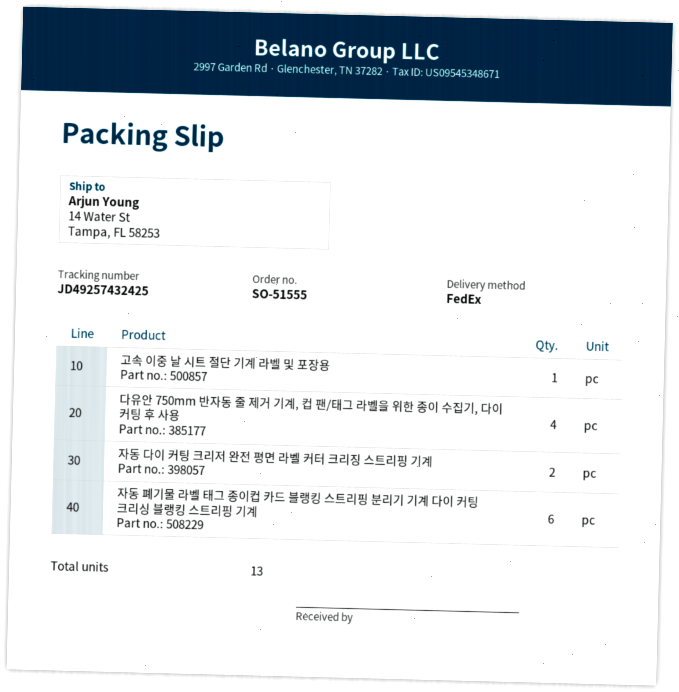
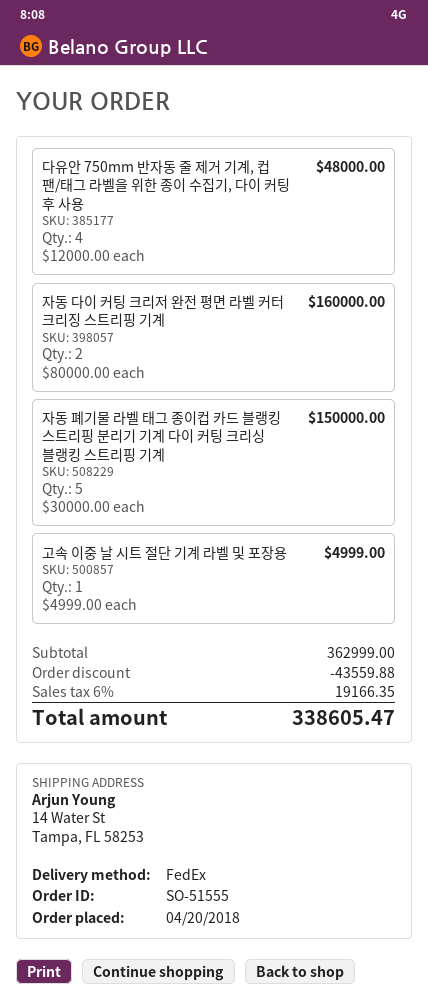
자동 폐기물 라벨 태그 종이컵 카드 블랭킹 스트리핑 분리기 기계 다이 커팅 크리싱 블랭킹 스트리핑 기계: 6 -> 5

